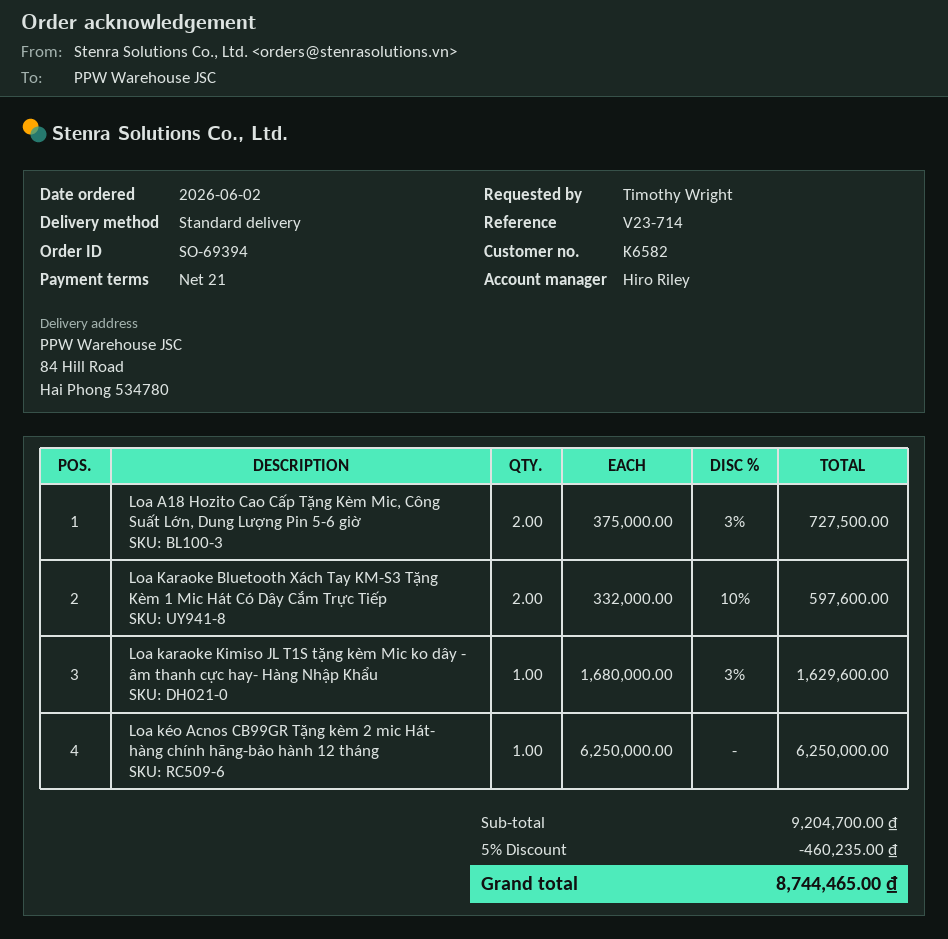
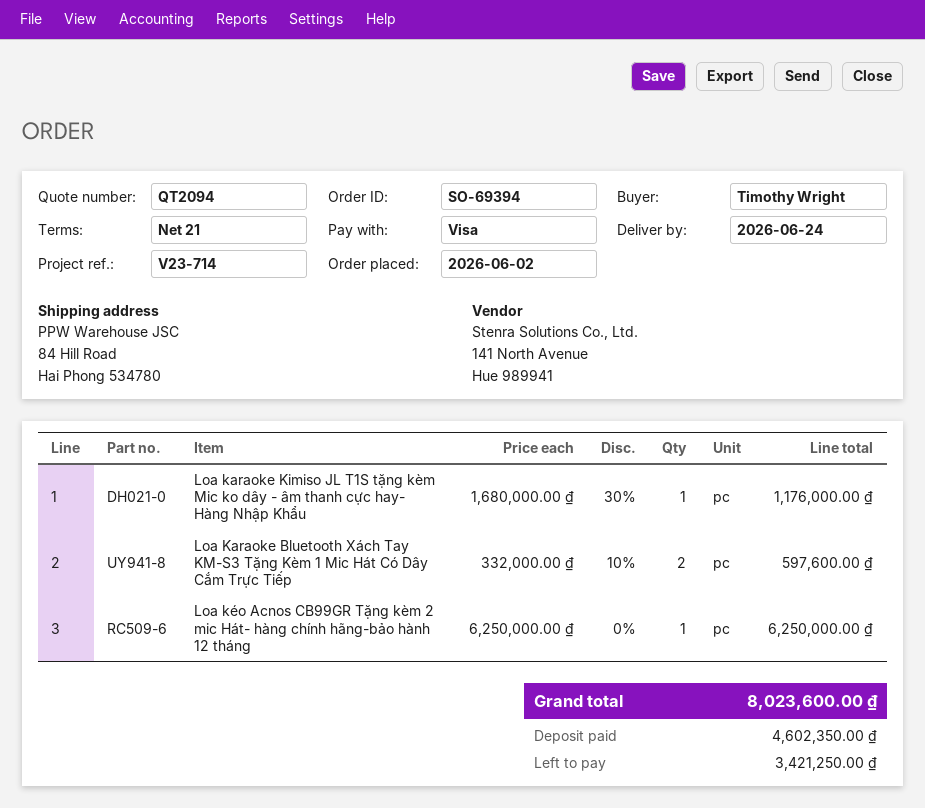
Loa A18 Hozito Cao Cấp Tặng Kèm Mic, Công Suất Lớn, Dung Lượng Pin 5-6 giờ: 2 x 375000.00 - 3% = 727500.00 -> none
Loa karaoke Kimiso JL T1S tặng kèm Mic ko dây - âm thanh cực hay- Hàng Nhập Khẩu: 1 x 1680000.00 - 3% = 1629600.00 -> 1 x 1680000.00 - 30% = 1176000.00
discount: 5% = 460235.00 -> none
total: 8744465.00 -> 8023600.00

